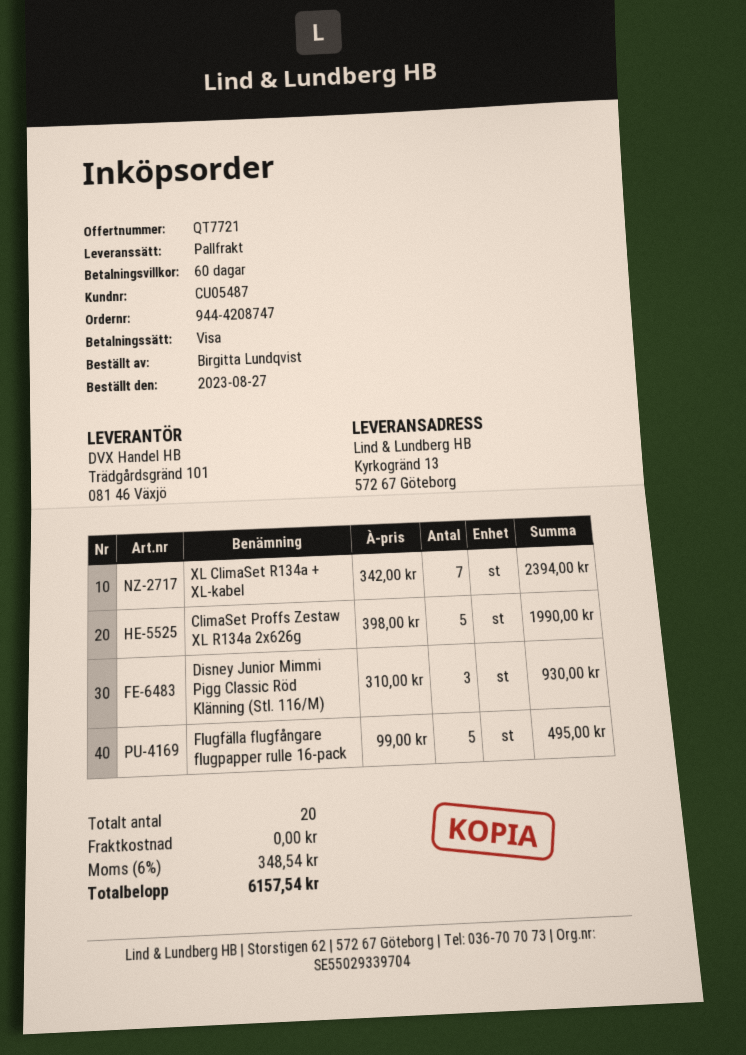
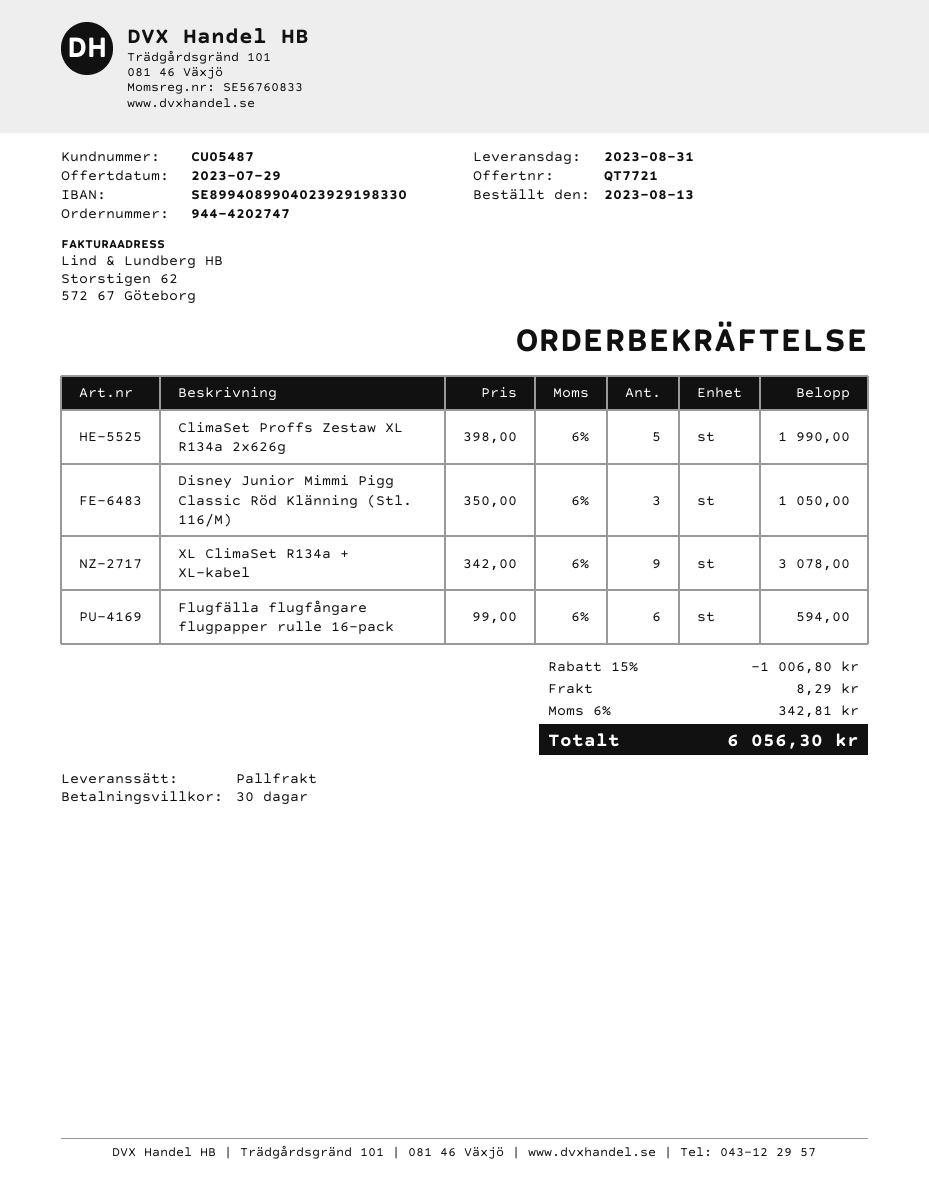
order number: 944-4208747 -> 944-4202747
order date: 2023-08-27 -> 2023-08-13
payment terms: 60 days -> 30 days
XL ClimaSet R134a + XL-kabel: 7 x 342.00 = 2394.00 -> 9 x 342.00 = 3078.00
Disney Junior Mimmi Pigg Classic Röd Klänning (Stl. 116/M): 3 x 310.00 = 930.00 -> 3 x 350.00 = 1050.00
Flugfälla flugfångare flugpapper rulle 16-pack: 5 x 99.00 = 495.00 -> 6 x 99.00 = 594.00
discount: none -> 15% = 1006.80
shipping: 0.00 -> 8.29
tax: 6% = 348.54 -> 6% = 342.81
total: 6157.54 -> 6056.30

